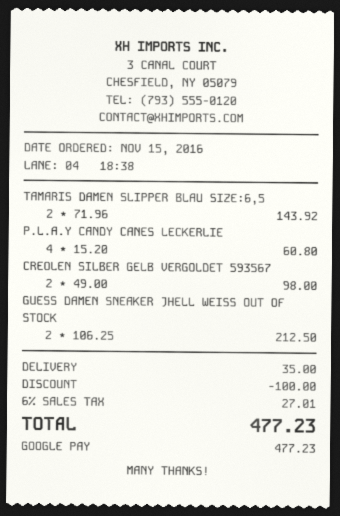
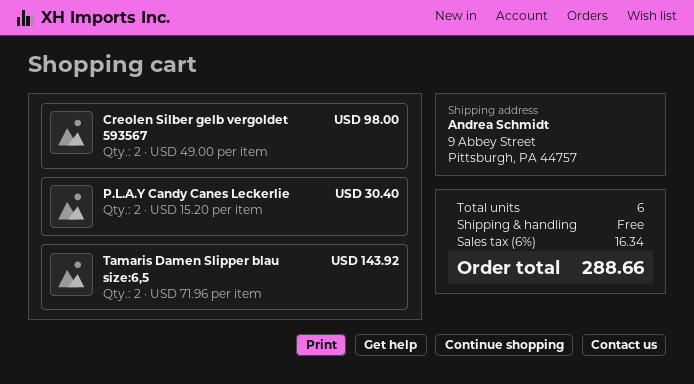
P.L.A.Y CANDY CANES LECKERLIE: 4 x 15.20 = 60.80 -> 2 x 15.20 = 30.40
GUESS DAMEN SNEAKER JHELL WEISS OUT OF STOCK: 2 x 106.25 = 212.50 -> none
discount: 100.00 -> none
shipping: 35.00 -> 0.00
tax: 6% = 27.01 -> 6% = 16.34
total: 477.23 -> 288.66

